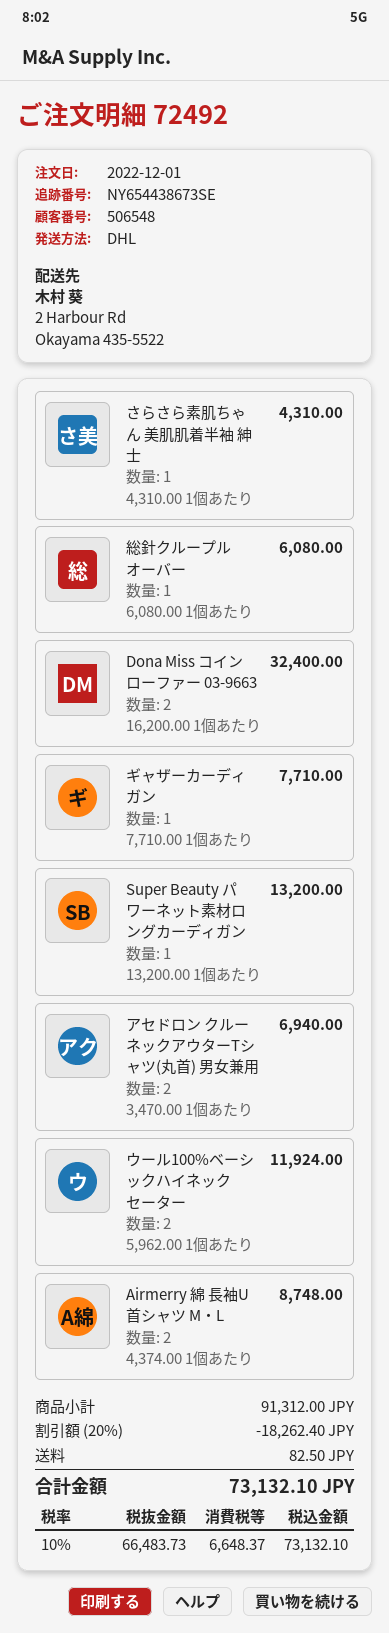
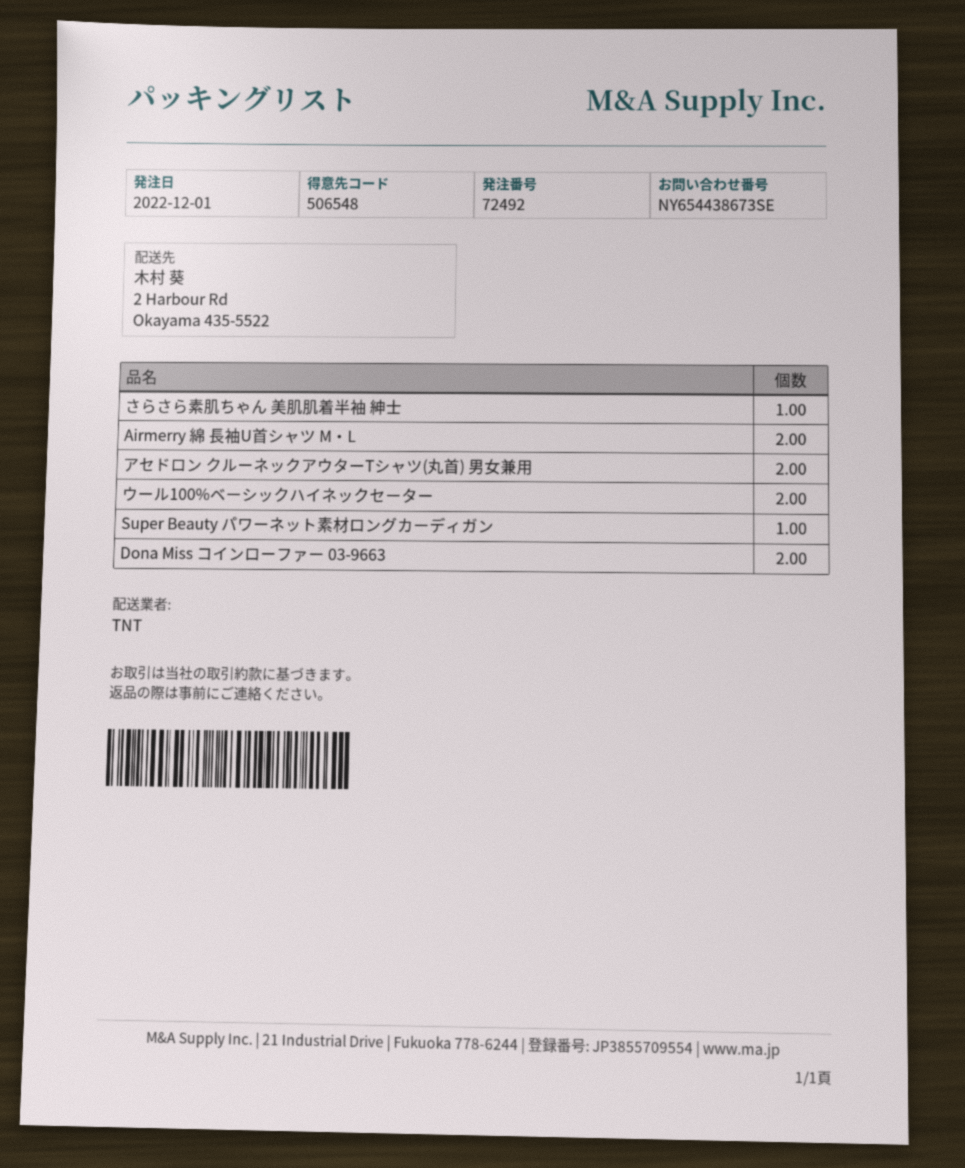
shipping method: DHL -> TNT
総針クループルオーバー: 1 -> none
ギャザーカーディガン: 1 -> none

